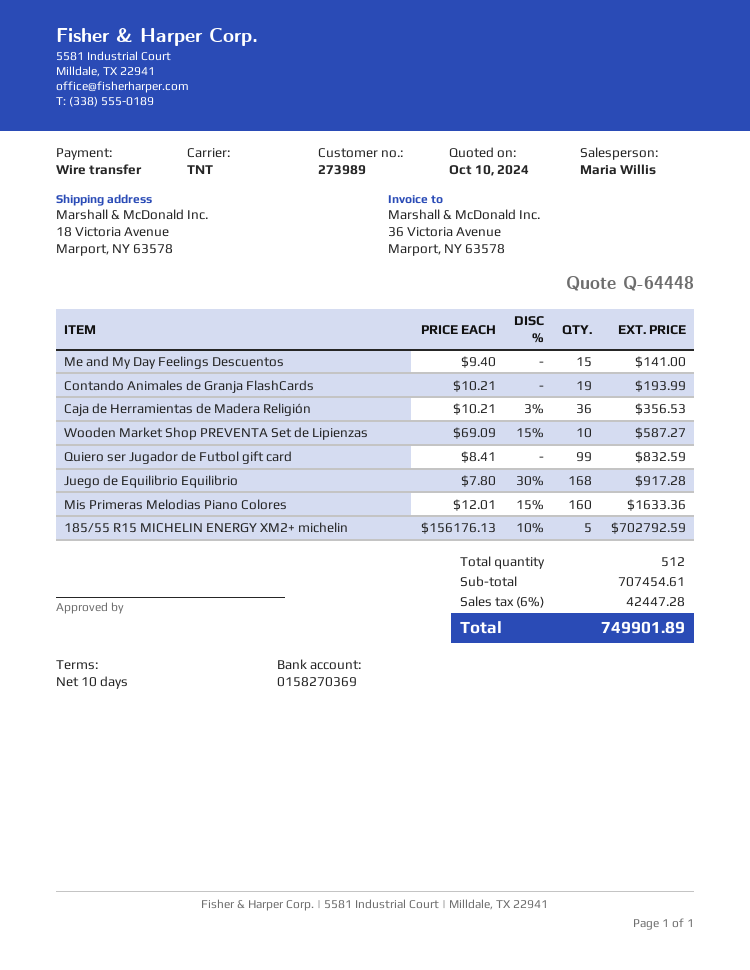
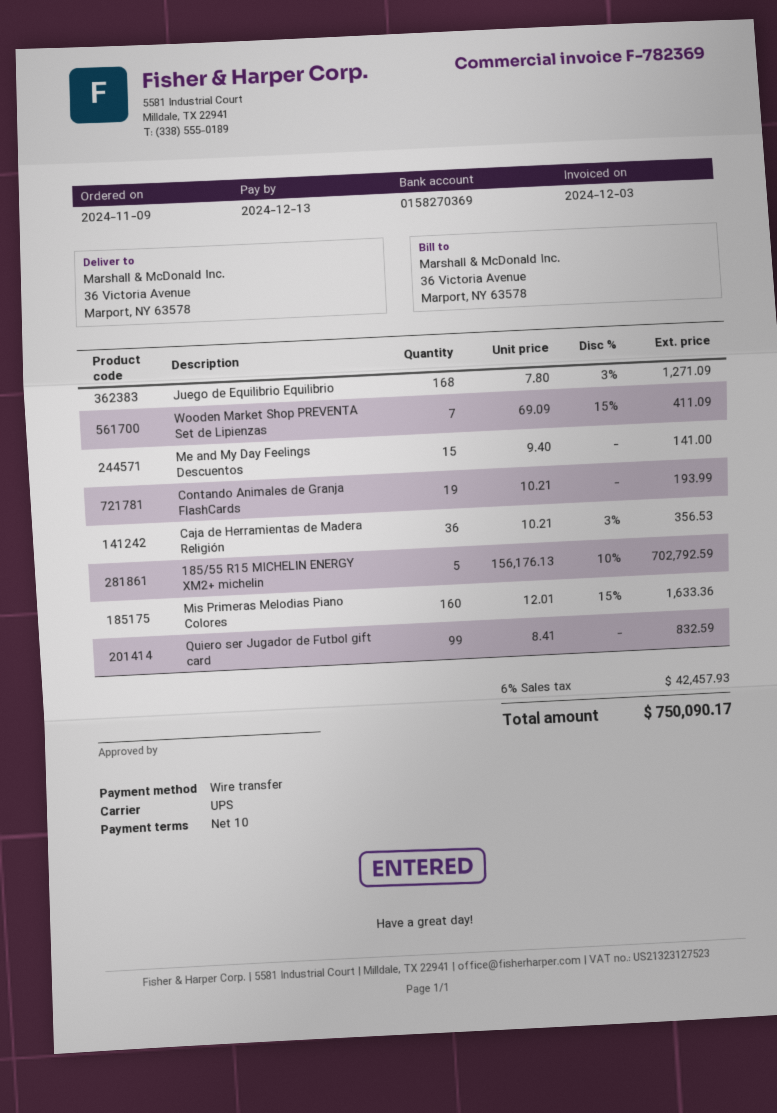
shipping method: TNT -> UPS
ship to: 18 Victoria Avenue, Marport, NY 63578 -> 36 Victoria Avenue, Marport, NY 63578
Wooden Market Shop PREVENTA Set de Lipienzas: 10 x 69.09 - 15% = 587.27 -> 7 x 69.09 - 15% = 411.09
Juego de Equilibrio Equilibrio: 168 x 7.80 - 30% = 917.28 -> 168 x 7.80 - 3% = 1271.09
tax: 6% = 42447.28 -> 6% = 42457.93
total: 749901.89 -> 750090.17

